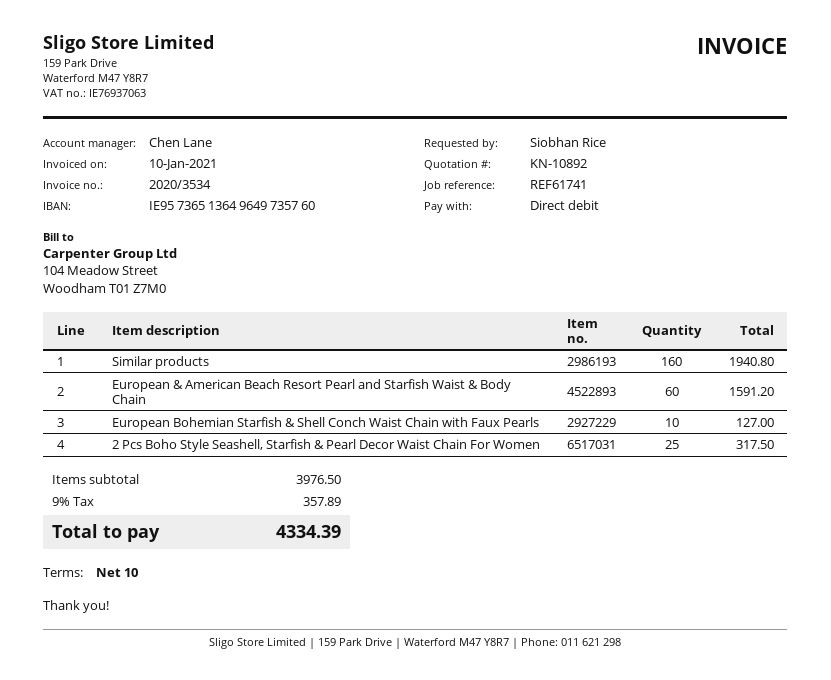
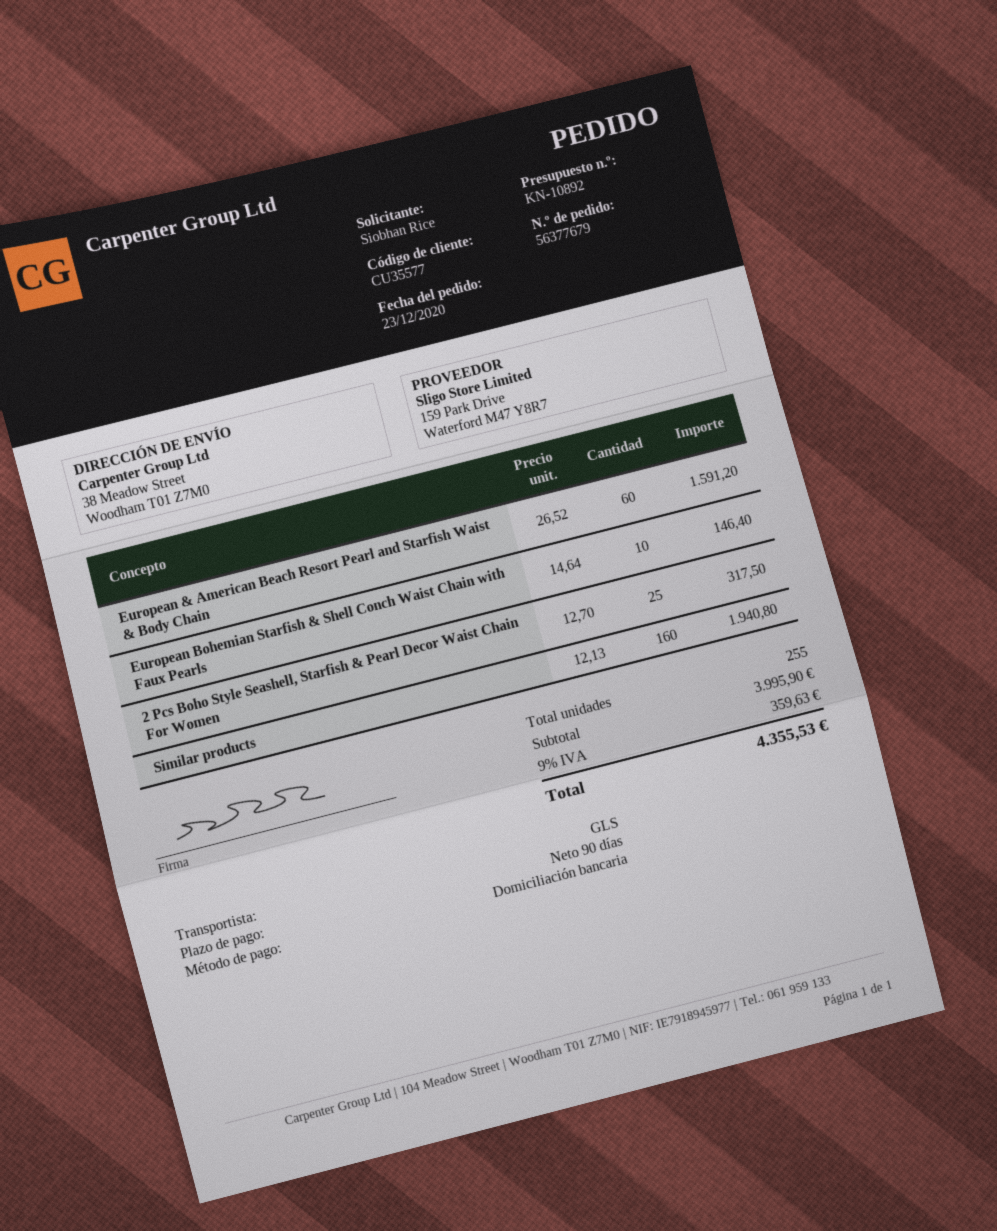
payment terms: 10 days -> 90 days
European Bohemian Starfish & Shell Conch Waist Chain with Faux Pearls: 10 for 127.00 -> 10 for 146.40
subtotal: 3976.50 -> 3995.90
tax: 9% = 357.89 -> 9% = 359.63
total: 4334.39 -> 4355.53

